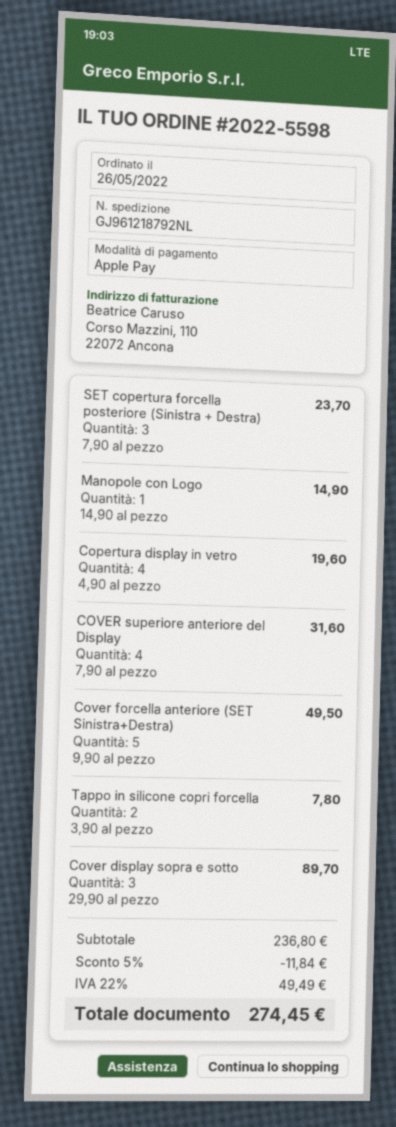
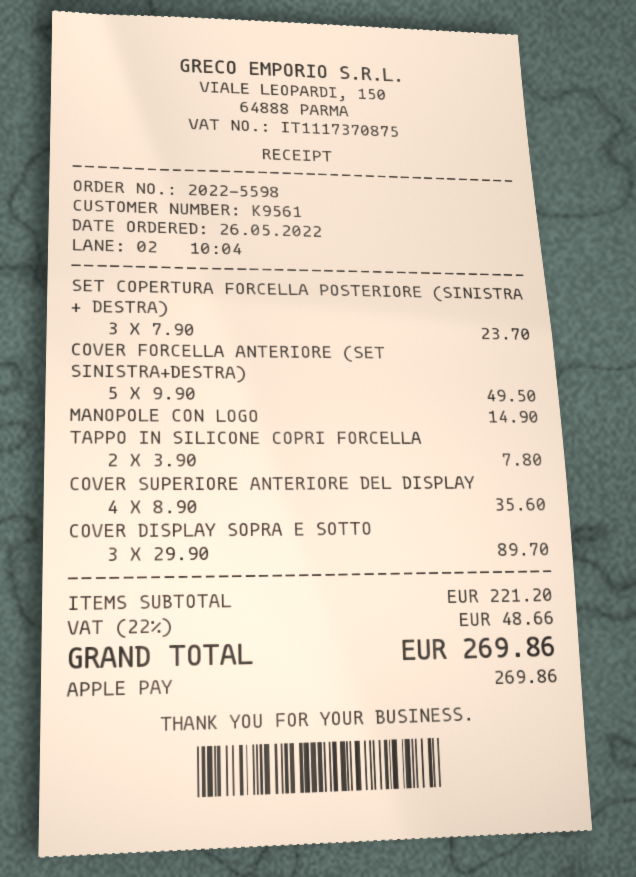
Copertura display in vetro: 4 x 4.90 = 19.60 -> none
COVER superiore anteriore del Display: 4 x 7.90 = 31.60 -> 4 x 8.90 = 35.60
subtotal: 236.80 -> 221.20
discount: 5% = 11.84 -> none
tax: 22% = 49.49 -> 22% = 48.66
total: 274.45 -> 269.86

